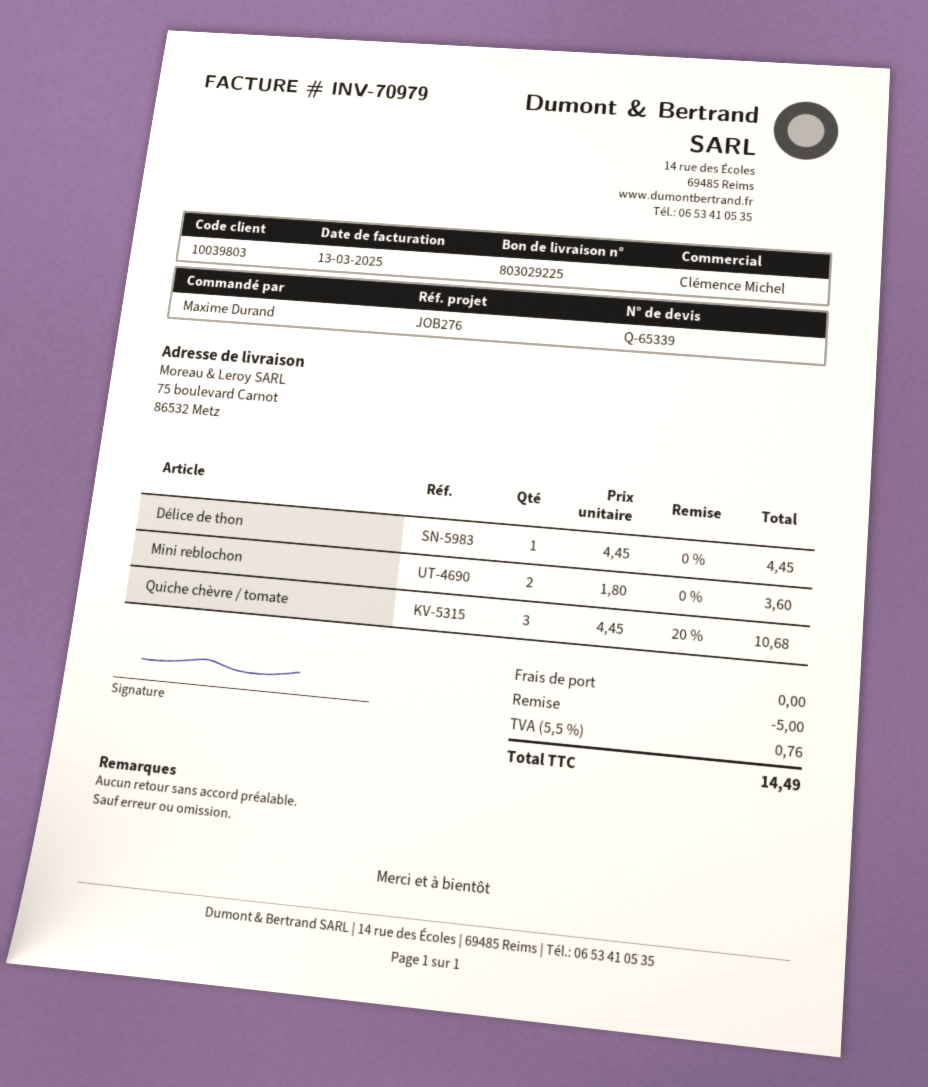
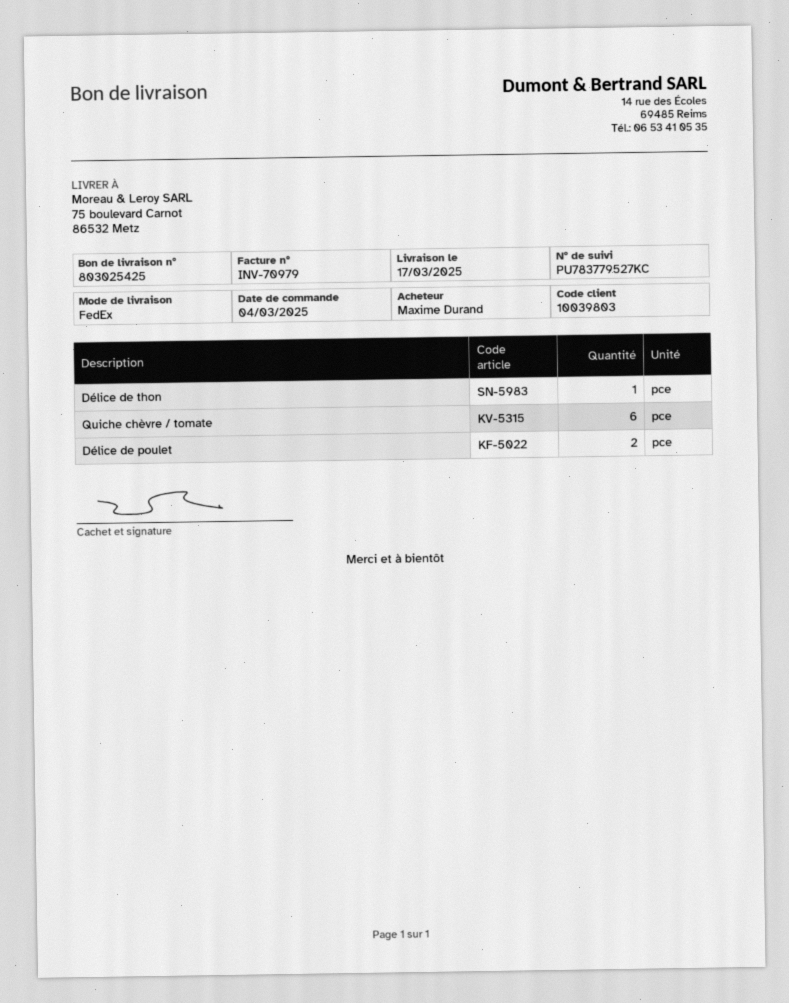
delivery note number: 803029225 -> 803025425
Mini reblochon: 2 -> none
Quiche chèvre / tomate: 3 -> 6
Délice de poulet: none -> 2

